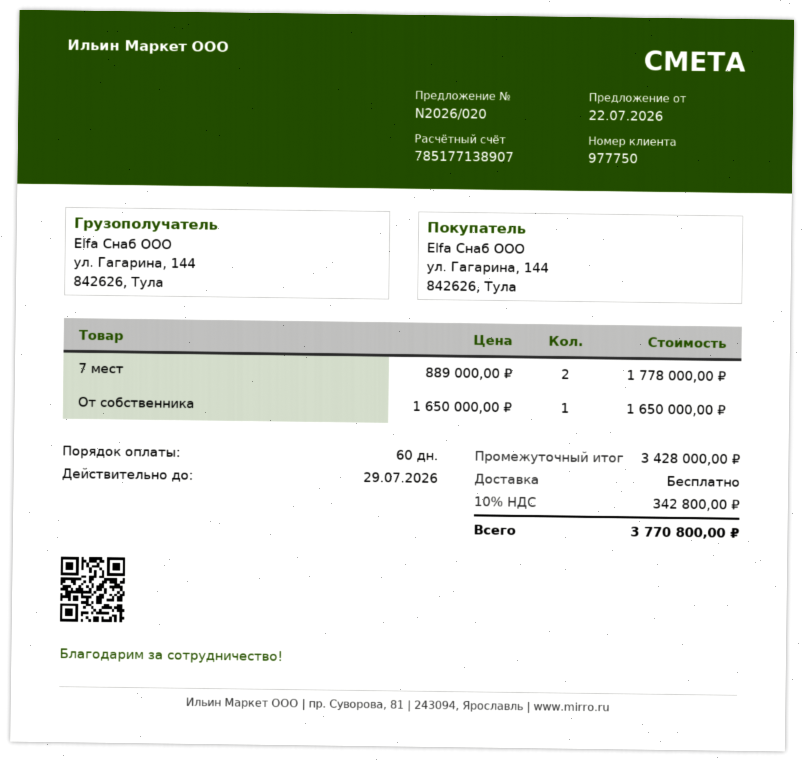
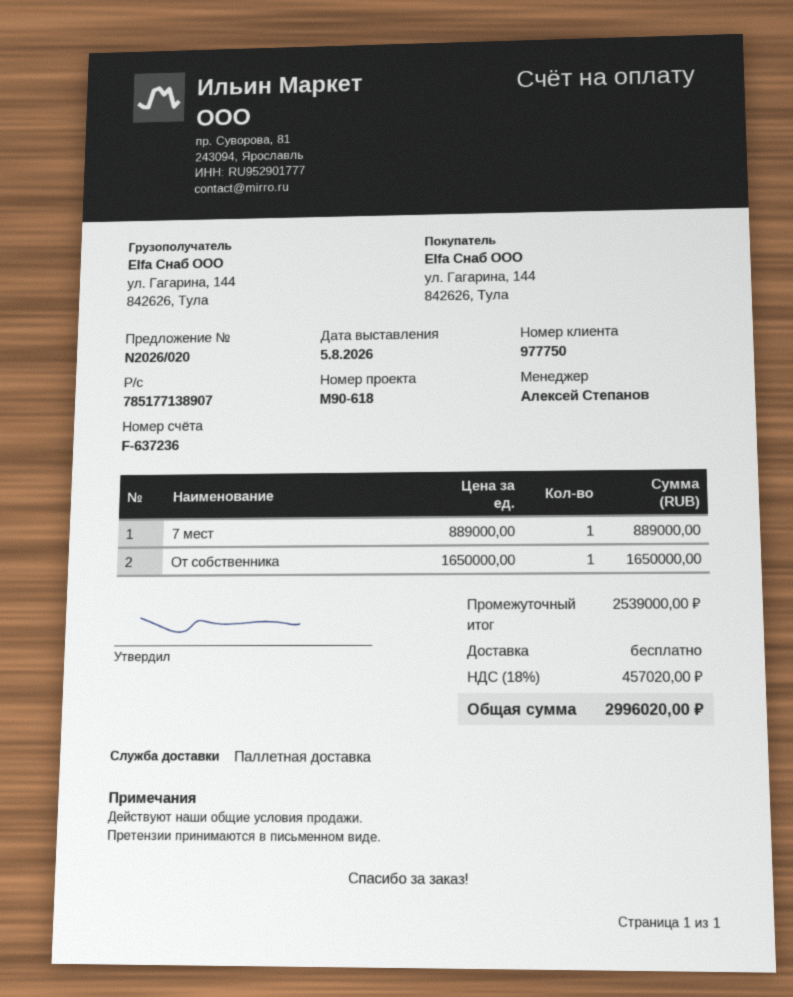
7 мест: 2 x 889000.00 = 1778000.00 -> 1 x 889000.00 = 889000.00
subtotal: 3428000.00 -> 2539000.00
tax: 10% = 342800.00 -> 18% = 457020.00
total: 3770800.00 -> 2996020.00

